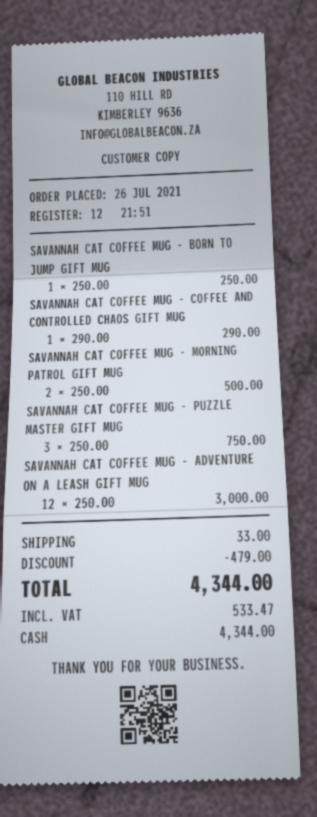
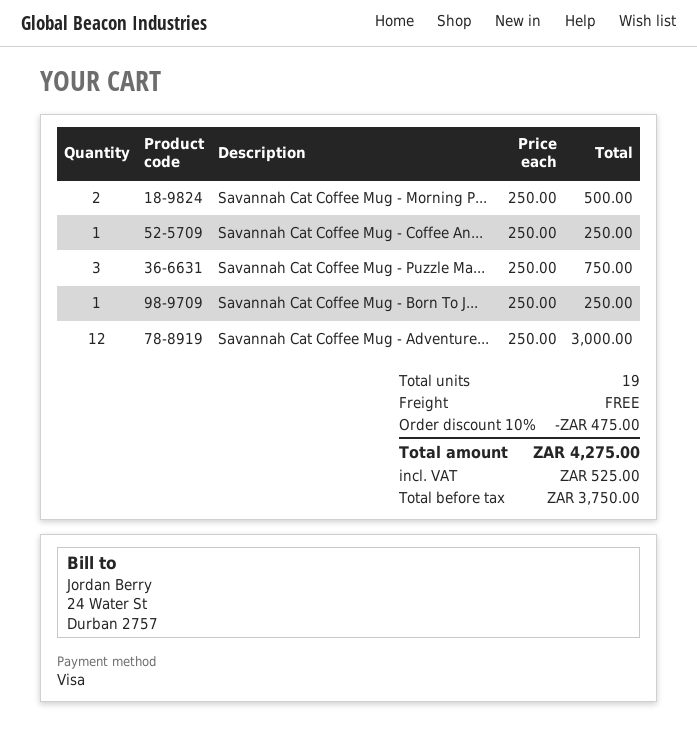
payment method: cash -> Visa
SAVANNAH CAT COFFEE MUG - COFFEE AND CONTROLLED CHAOS GIFT MUG: 1 x 290.00 = 290.00 -> 1 x 250.00 = 250.00
discount: 479.00 -> 475.00
shipping: 33.00 -> 0.00
tax: 533.47 -> 525.00
total: 4344.00 -> 4275.00

